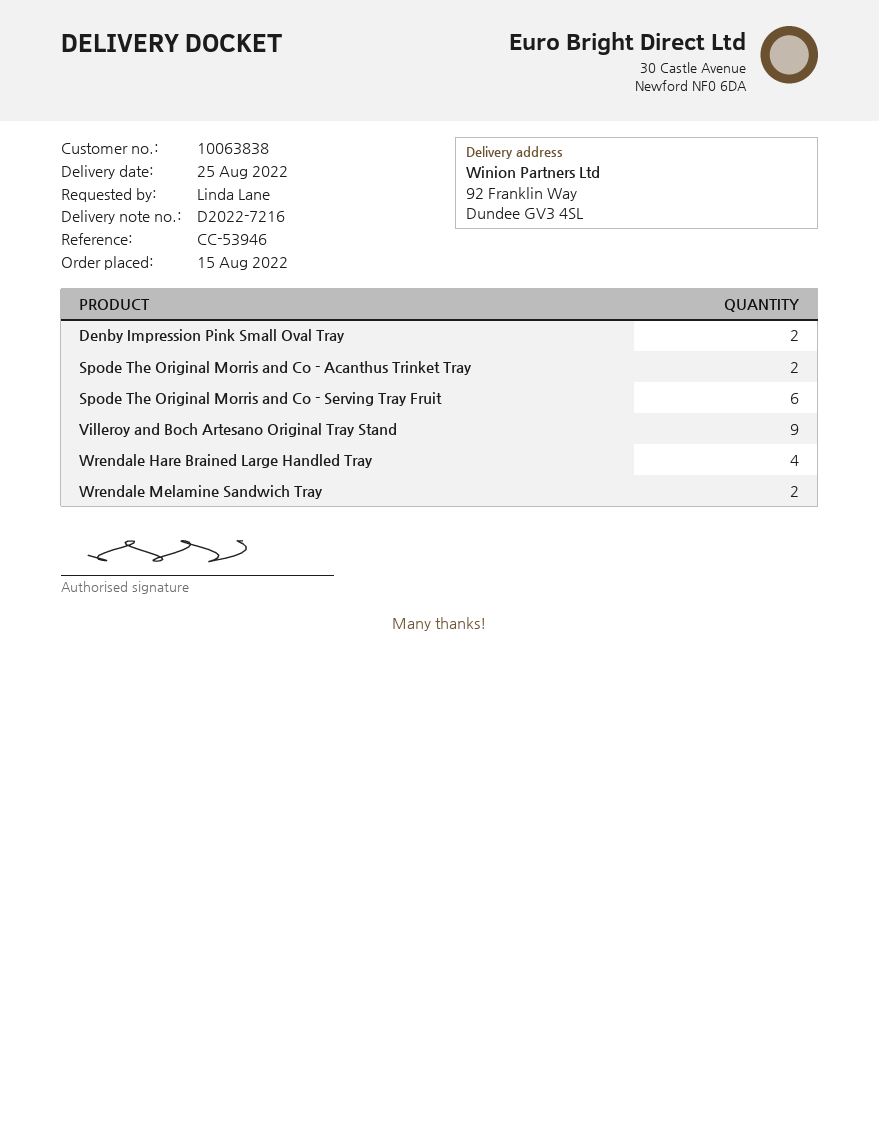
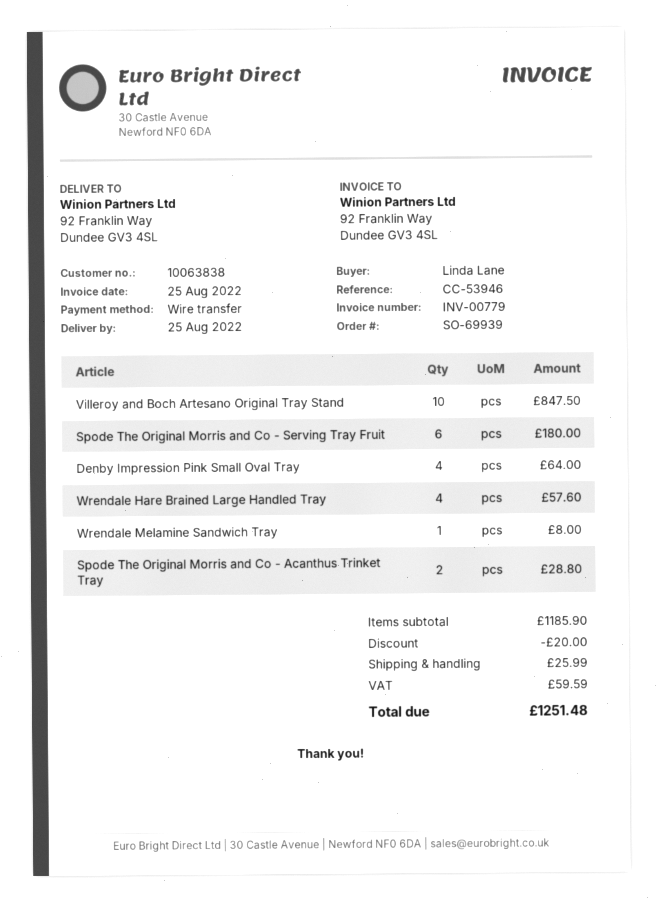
Denby Impression Pink Small Oval Tray: 2 -> 4
Villeroy and Boch Artesano Original Tray Stand: 9 -> 10
Wrendale Melamine Sandwich Tray: 2 -> 1

